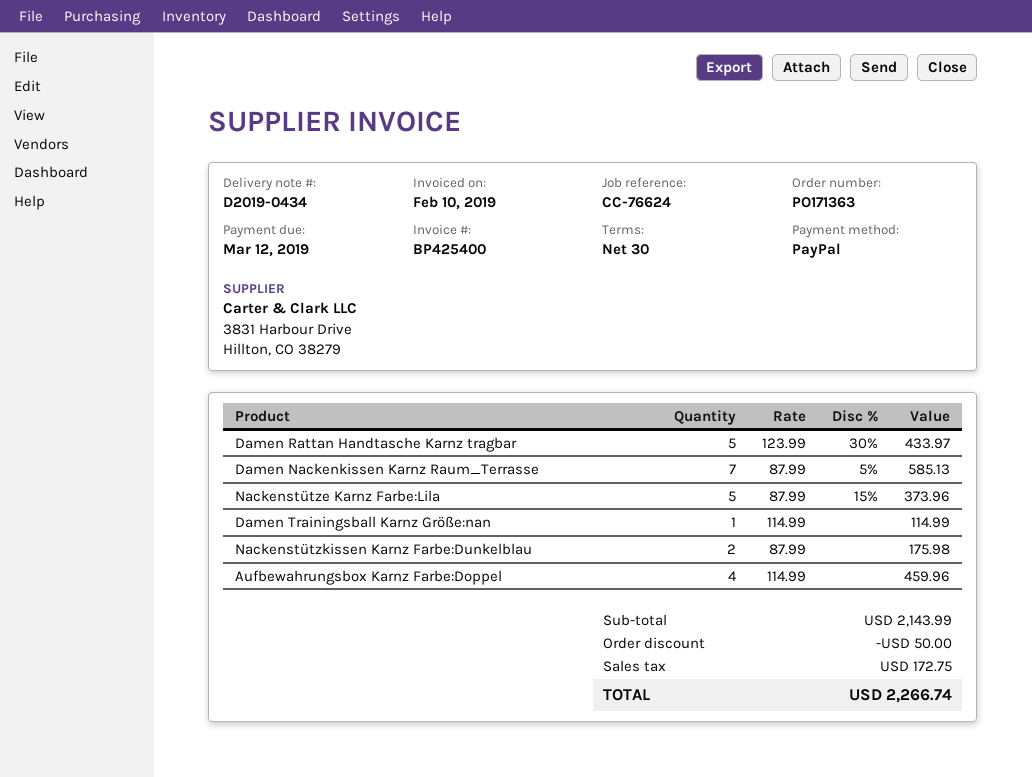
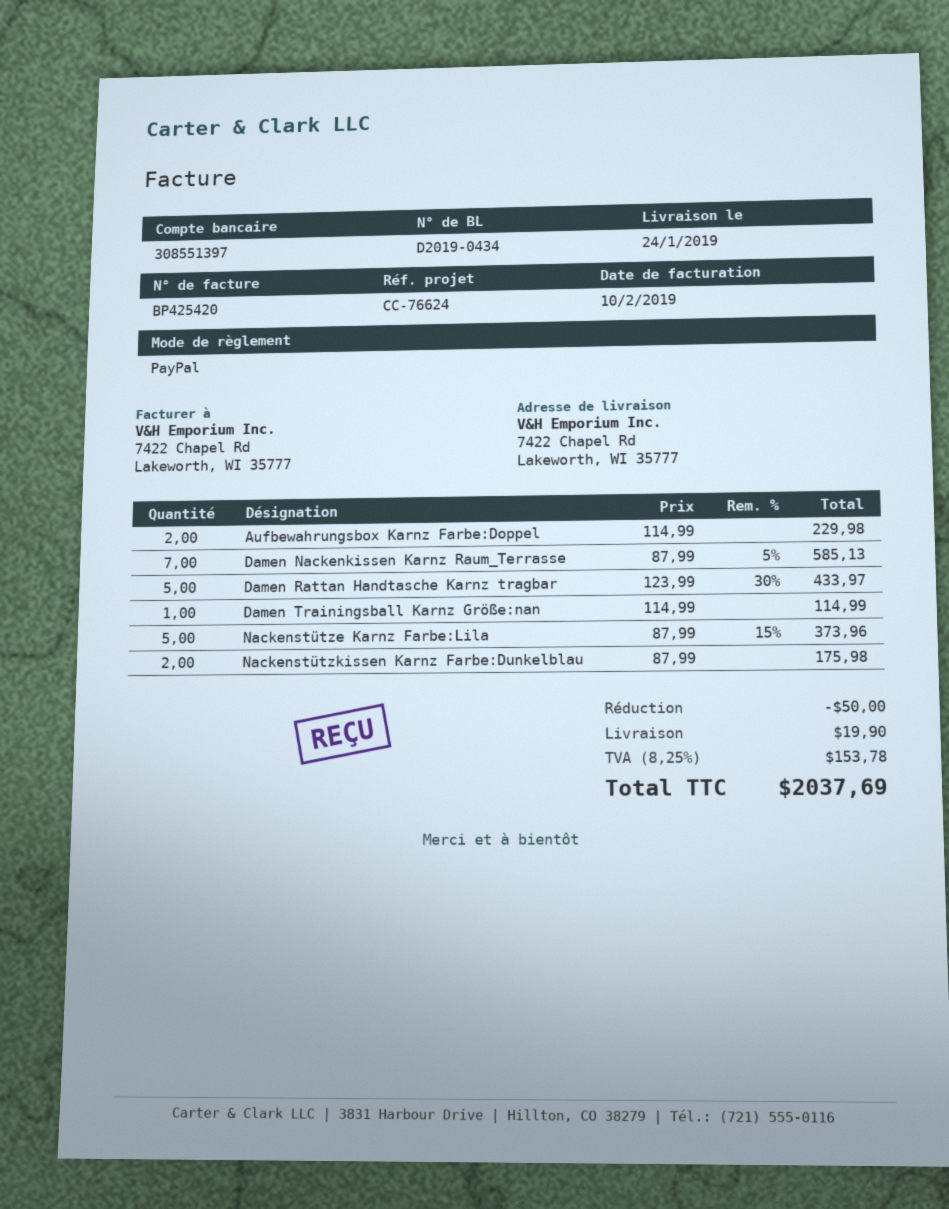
invoice number: BP425400 -> BP425420
Aufbewahrungsbox Karnz Farbe:Doppel: 4 x 114.99 = 459.96 -> 2 x 114.99 = 229.98
shipping: none -> 19.90
tax: 172.75 -> 153.78
total: 2266.74 -> 2037.69

